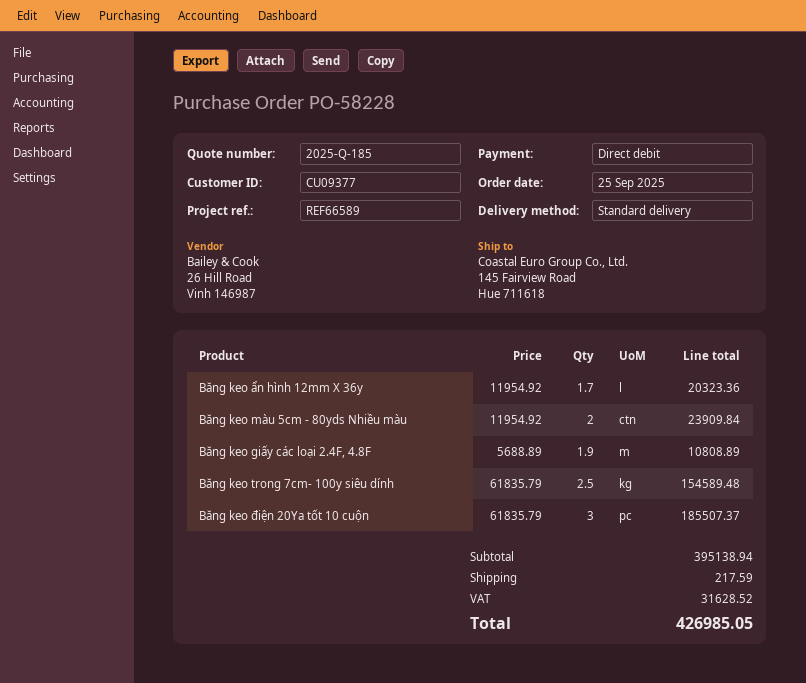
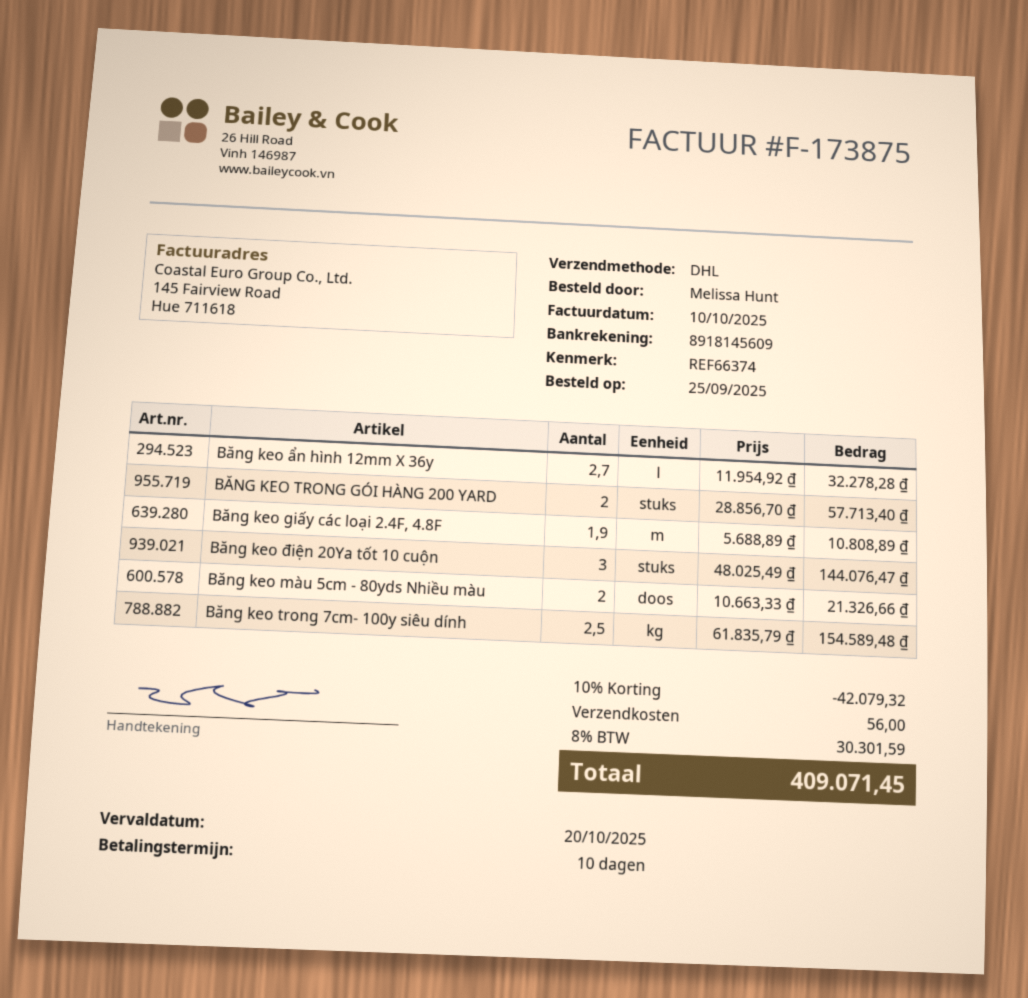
reference: REF66589 -> REF66374
shipping method: standard -> DHL
Băng keo ẩn hình 12mm X 36y: 1.7 x 11954.92 = 20323.36 -> 2.7 x 11954.92 = 32278.28
Băng keo màu 5cm - 80yds Nhiều màu: 2 x 11954.92 = 23909.84 -> 2 x 10663.33 = 21326.66
Băng keo điện 20Ya tốt 10 cuộn: 3 x 61835.79 = 185507.37 -> 3 x 48025.49 = 144076.47
BĂNG KEO TRONG GÓI HÀNG 200 YARD: none -> 2 x 28856.70 = 57713.40
discount: none -> 10% = 42079.32
shipping: 217.59 -> 56.00
tax: 31628.52 -> 30301.59
total: 426985.05 -> 409071.45

